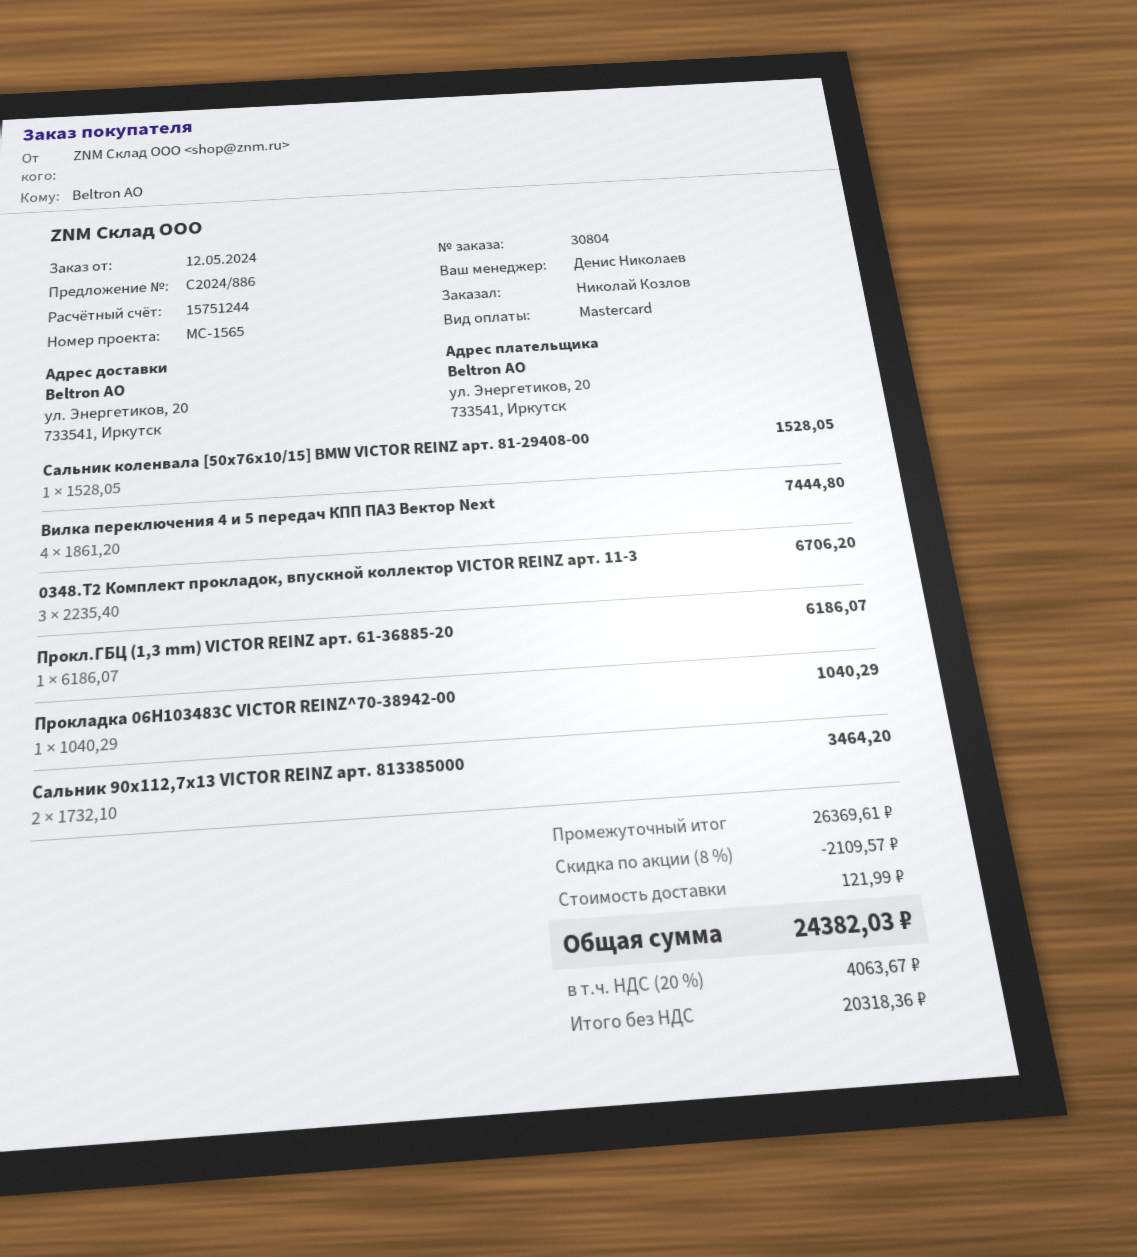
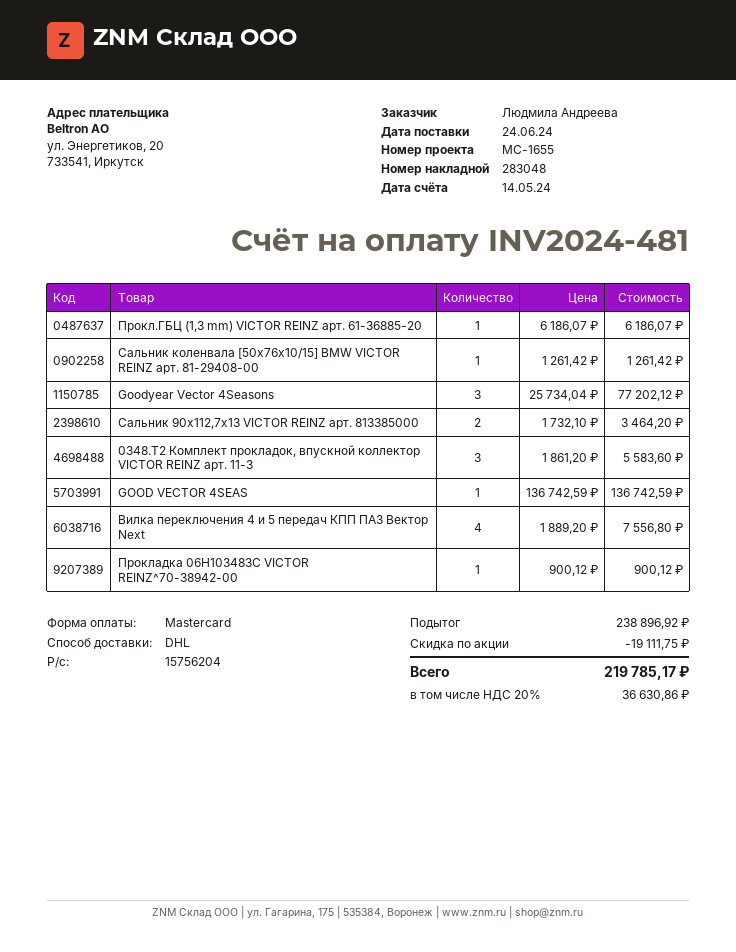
reference: MC-1565 -> MC-1655
ordered by: Николай Козлов -> Людмила Андреева
bank account: 15751244 -> 15756204
Сальник коленвала [50x76x10/15] BMW VICTOR REINZ арт. 81-29408-00: 1 x 1528.05 = 1528.05 -> 1 x 1261.42 = 1261.42
Вилка переключения 4 и 5 передач КПП ПАЗ Вектор Next: 4 x 1861.20 = 7444.80 -> 4 x 1889.20 = 7556.80
0348.T2 Комплект прокладок, впускной коллектор VICTOR REINZ арт. 11-3: 3 x 2235.40 = 6706.20 -> 3 x 1861.20 = 5583.60
Прокладка 06H103483C VICTOR REINZ^70-38942-00: 1 x 1040.29 = 1040.29 -> 1 x 900.12 = 900.12
Goodyear Vector 4Seasons: none -> 3 x 25734.04 = 77202.12
GOOD VECTOR 4SEAS: none -> 1 x 136742.59 = 136742.59
subtotal: 26369.61 -> 238896.92
discount: 2109.57 -> 19111.75
shipping: 121.99 -> none
tax: 20% = 4063.67 -> 20% = 36630.86
total: 24382.03 -> 219785.17

